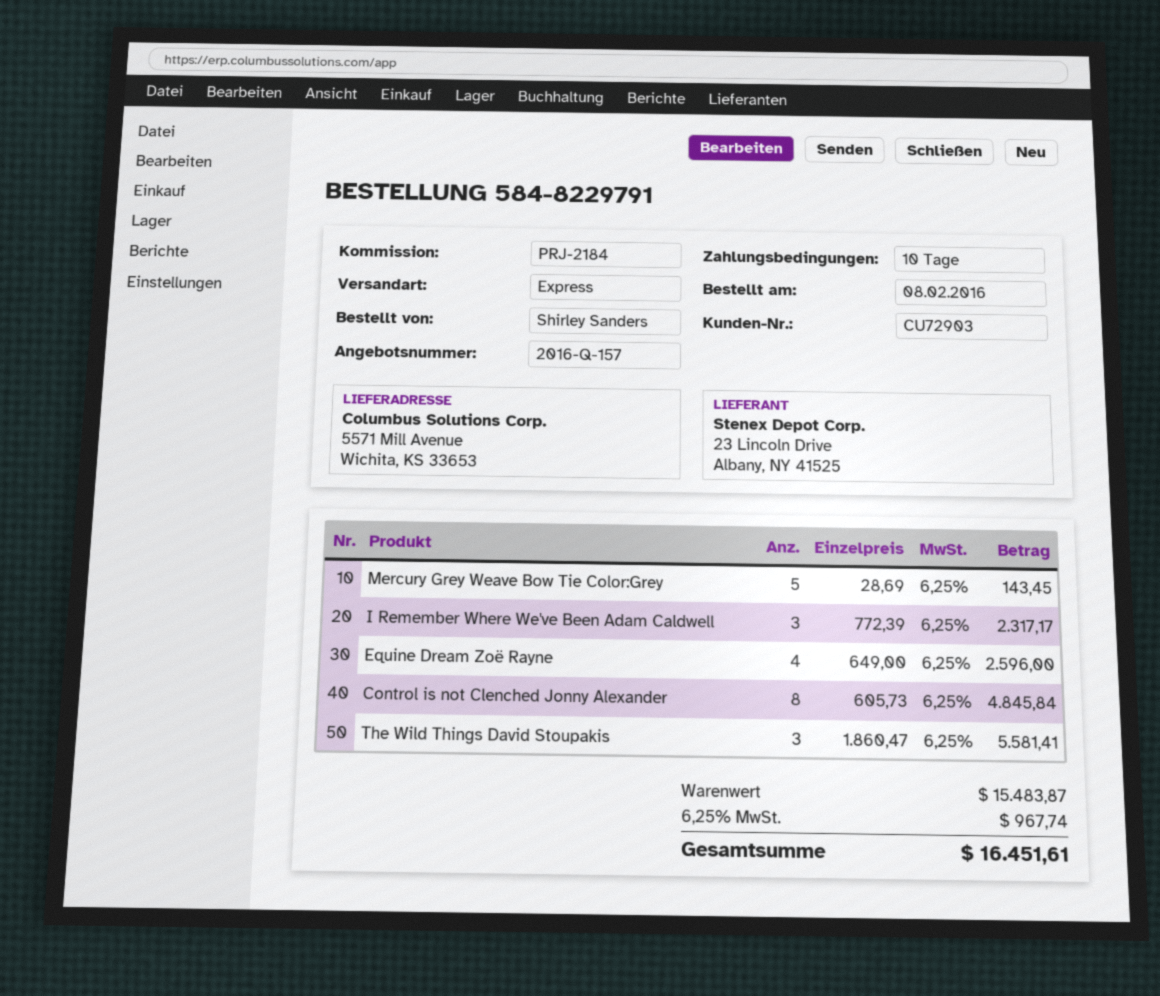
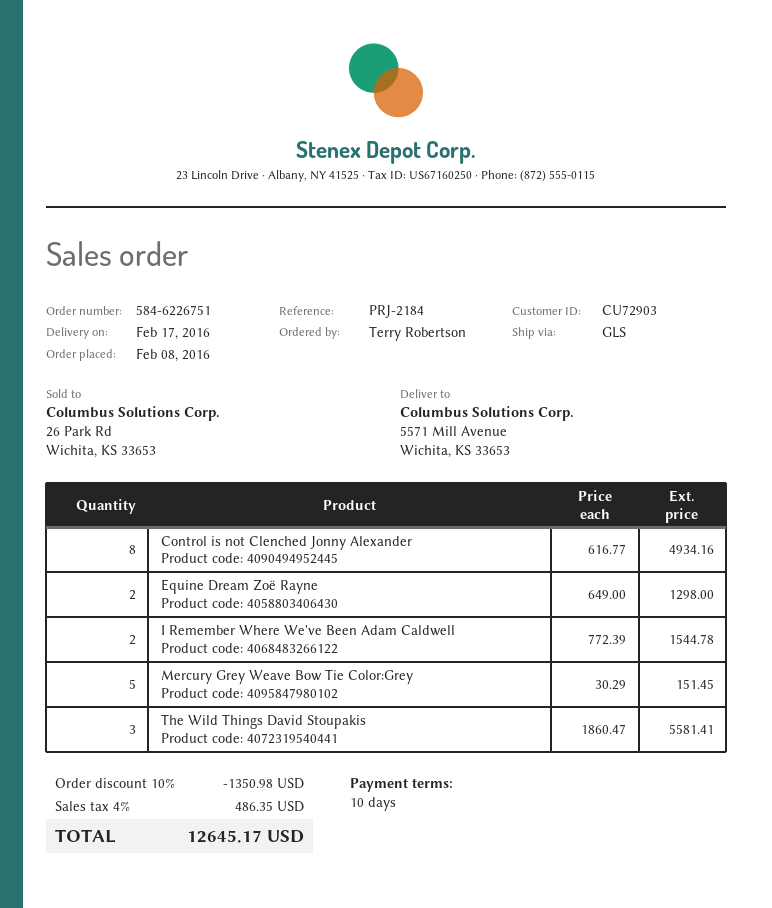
order number: 584-8229791 -> 584-6226751
ordered by: Shirley Sanders -> Terry Robertson
shipping method: express -> GLS
Mercury Grey Weave Bow Tie Color:Grey: 5 x 28.69 = 143.45 -> 5 x 30.29 = 151.45
I Remember Where We've Been Adam Caldwell: 3 x 772.39 = 2317.17 -> 2 x 772.39 = 1544.78
Equine Dream Zoë Rayne: 4 x 649.00 = 2596.00 -> 2 x 649.00 = 1298.00
Control is not Clenched Jonny Alexander: 8 x 605.73 = 4845.84 -> 8 x 616.77 = 4934.16
discount: none -> 10% = 1350.98
tax: 6.25% = 967.74 -> 4% = 486.35
total: 16451.61 -> 12645.17

